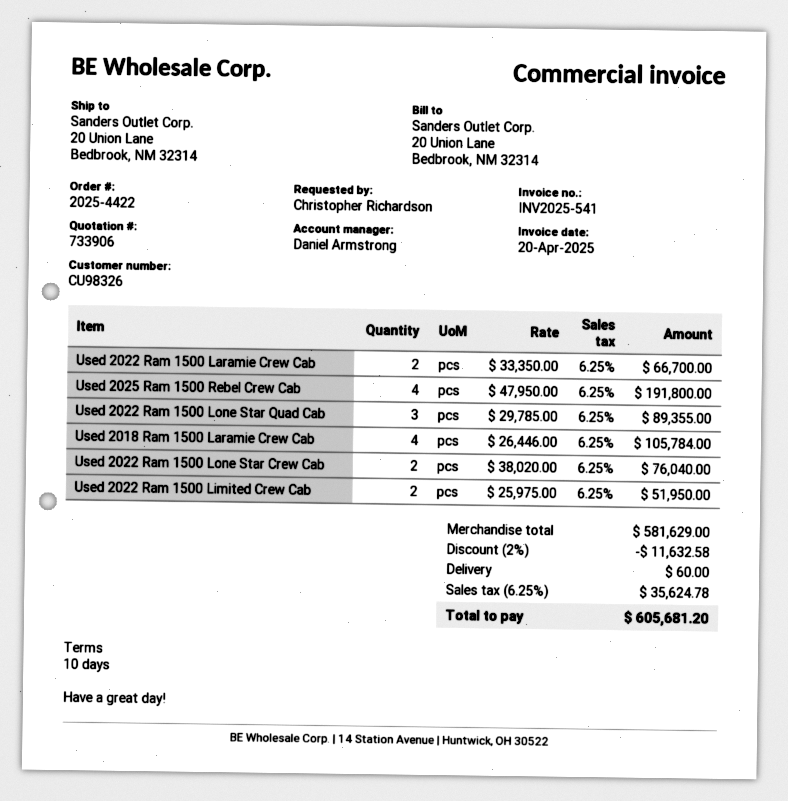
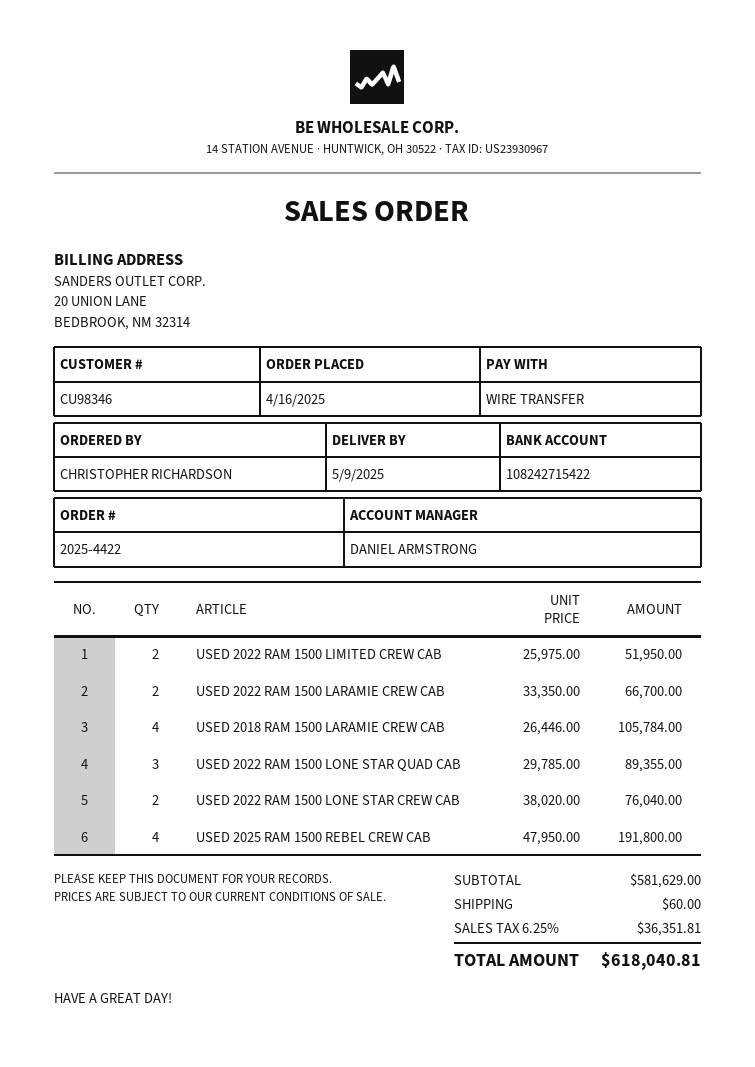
customer number: CU98326 -> CU98346
discount: 2% = 11632.58 -> none
tax: 6.25% = 35624.78 -> 6.25% = 36351.81
total: 605681.20 -> 618040.81

